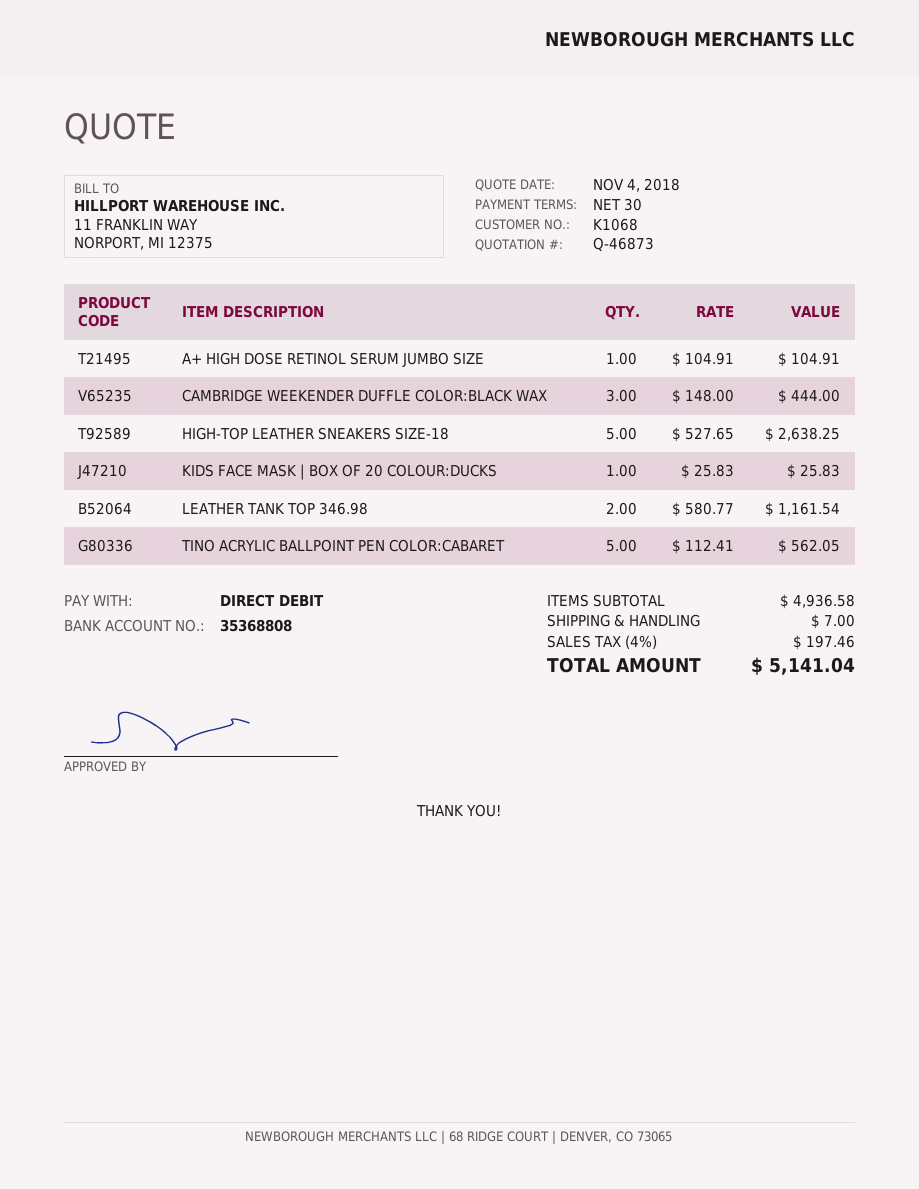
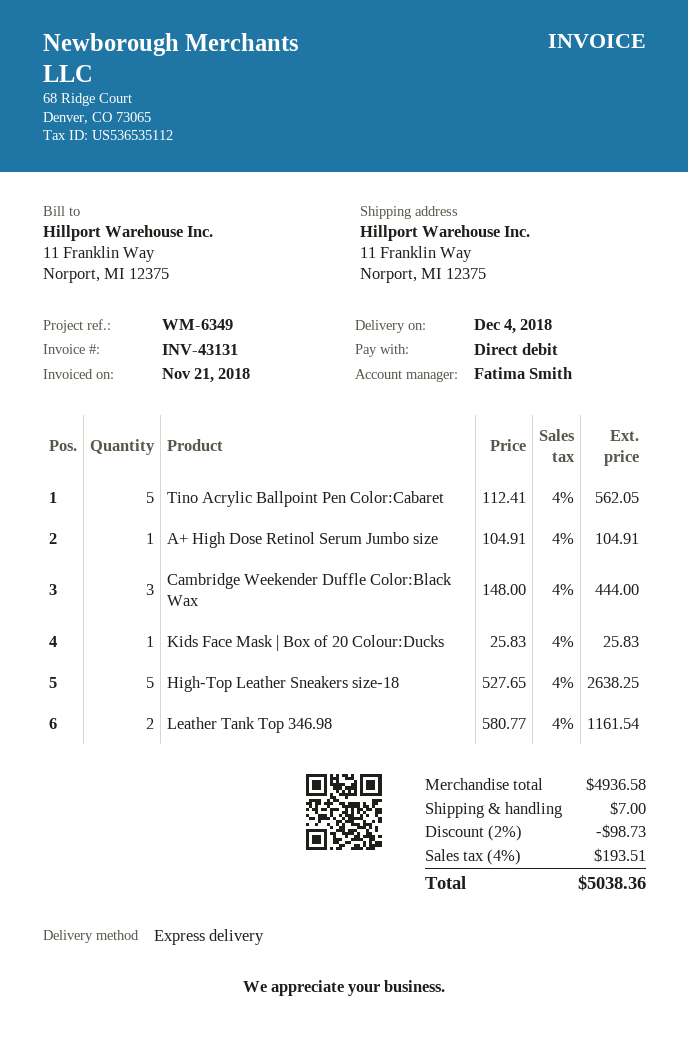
discount: none -> 2% = 98.73
tax: 4% = 197.46 -> 4% = 193.51
total: 5141.04 -> 5038.36

